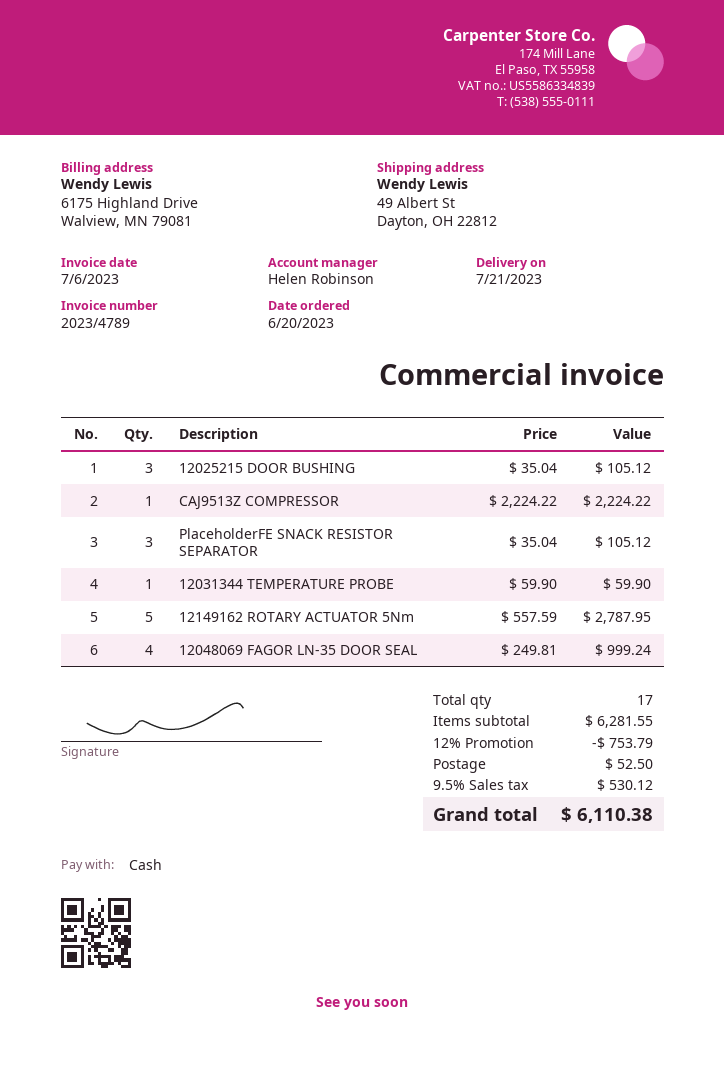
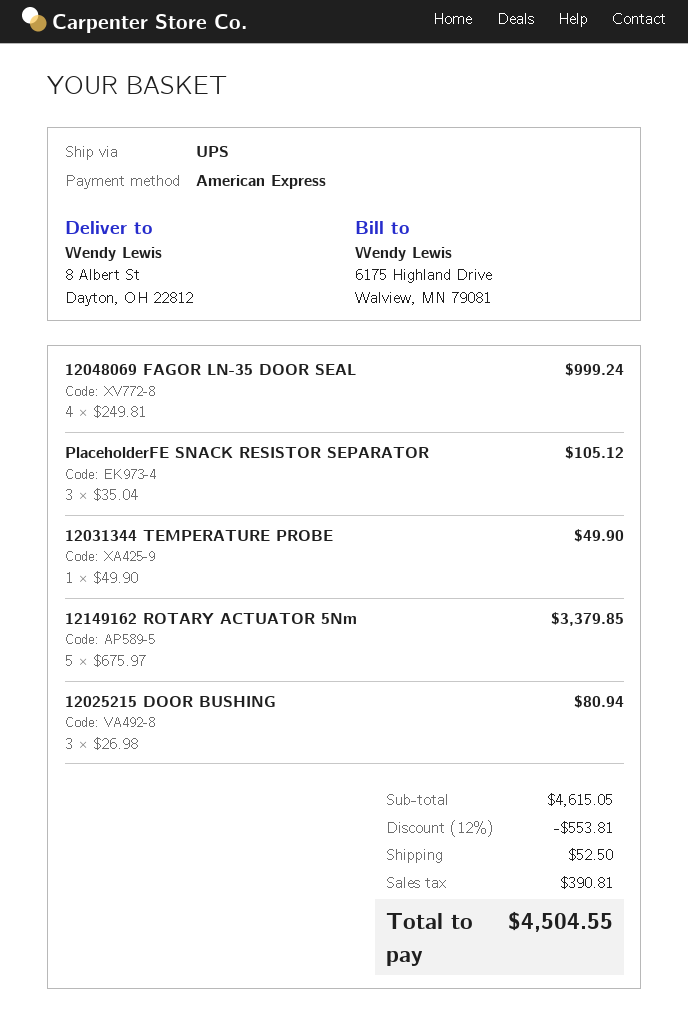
payment method: cash -> American Express
ship to: 49 Albert St, Dayton, OH 22812 -> 8 Albert St, Dayton, OH 22812
12025215 DOOR BUSHING: 3 x 35.04 = 105.12 -> 3 x 26.98 = 80.94
CAJ9513Z COMPRESSOR: 1 x 2224.22 = 2224.22 -> none
12031344 TEMPERATURE PROBE: 1 x 59.90 = 59.90 -> 1 x 49.90 = 49.90
12149162 ROTARY ACTUATOR 5Nm: 5 x 557.59 = 2787.95 -> 5 x 675.97 = 3379.85
subtotal: 6281.55 -> 4615.05
discount: 12% = 753.79 -> 12% = 553.81
tax: 530.12 -> 390.81
total: 6110.38 -> 4504.55

